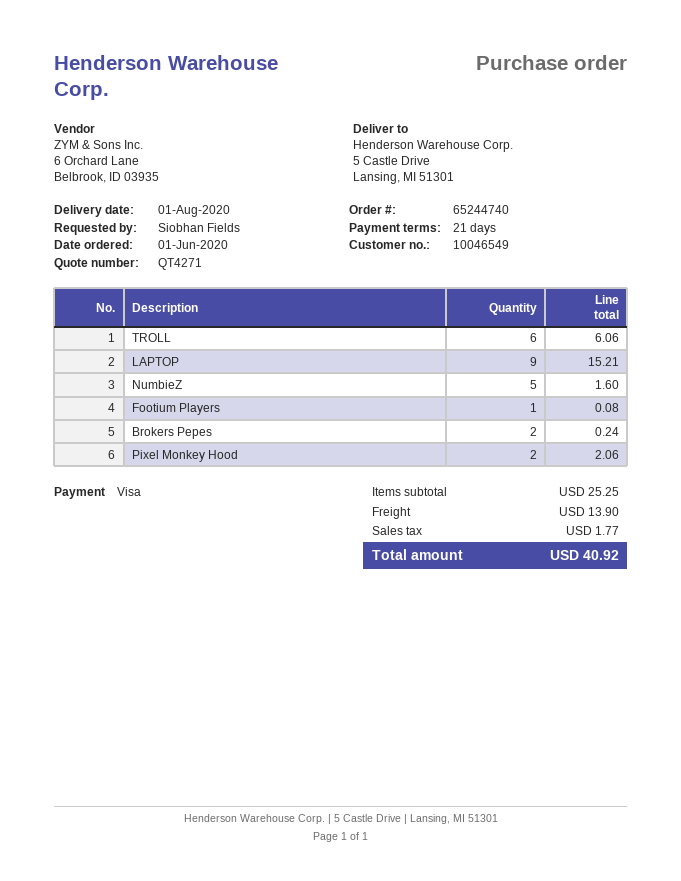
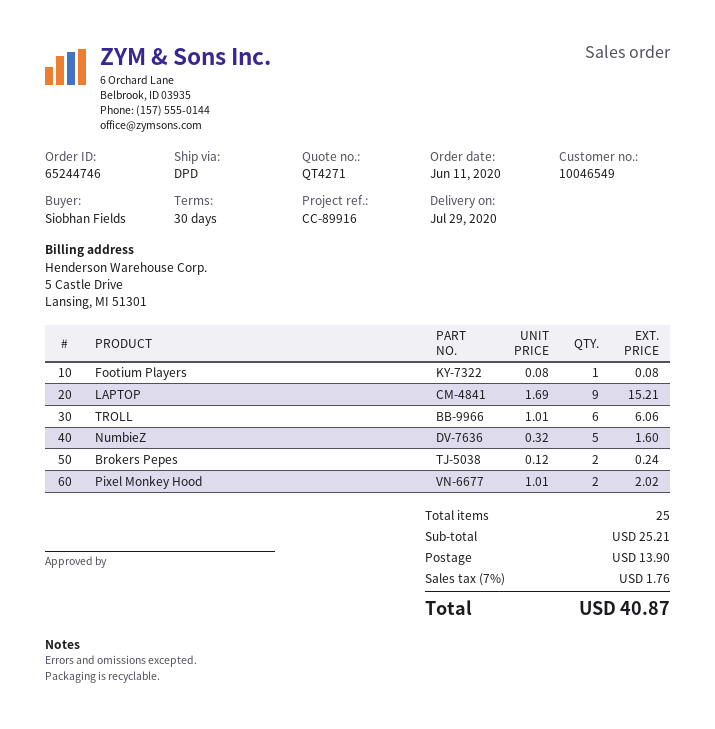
order number: 65244740 -> 65244746
order date: 2020-06-01 -> 2020-06-11
delivery date: 2020-08-01 -> 2020-07-29
payment terms: 21 days -> 30 days
Pixel Monkey Hood: 2 for 2.06 -> 2 for 2.02
subtotal: 25.25 -> 25.21
tax: 1.77 -> 1.76
total: 40.92 -> 40.87

